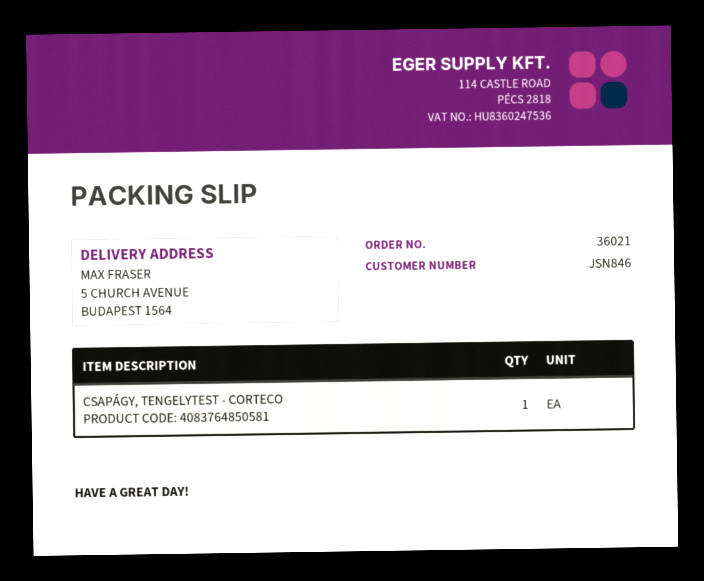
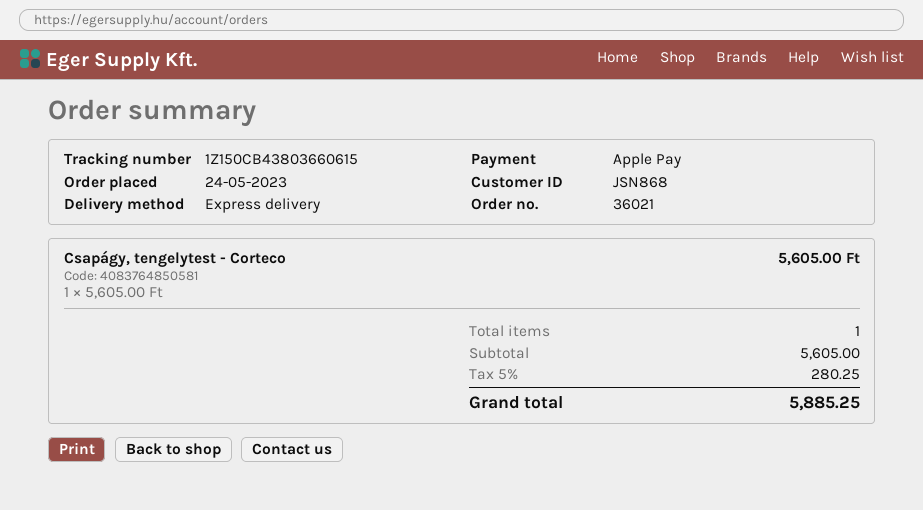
customer number: JSN846 -> JSN868

